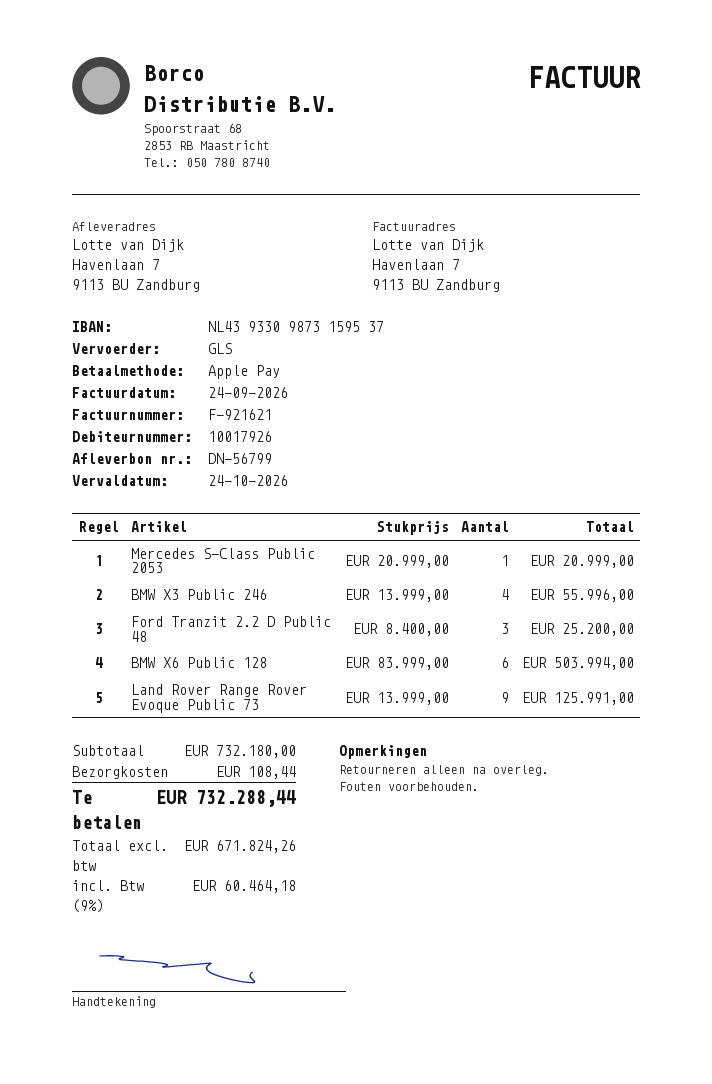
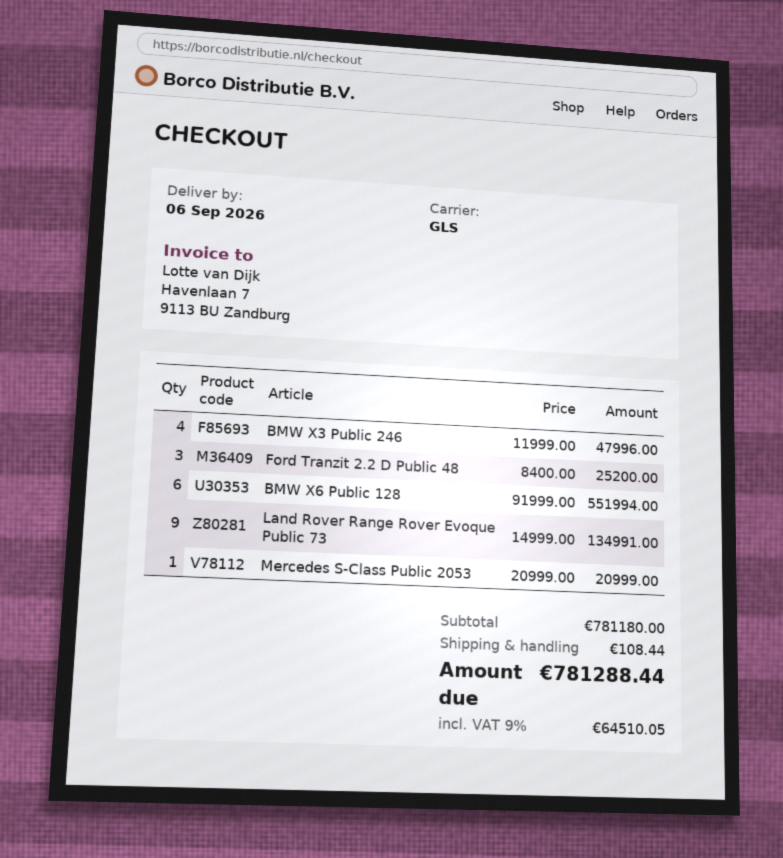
BMW X3 Public 246: 4 x 13999.00 = 55996.00 -> 4 x 11999.00 = 47996.00
BMW X6 Public 128: 6 x 83999.00 = 503994.00 -> 6 x 91999.00 = 551994.00
Land Rover Range Rover Evoque Public 73: 9 x 13999.00 = 125991.00 -> 9 x 14999.00 = 134991.00
subtotal: 732180.00 -> 781180.00
tax: 9% = 60464.18 -> 9% = 64510.05
total: 732288.44 -> 781288.44

